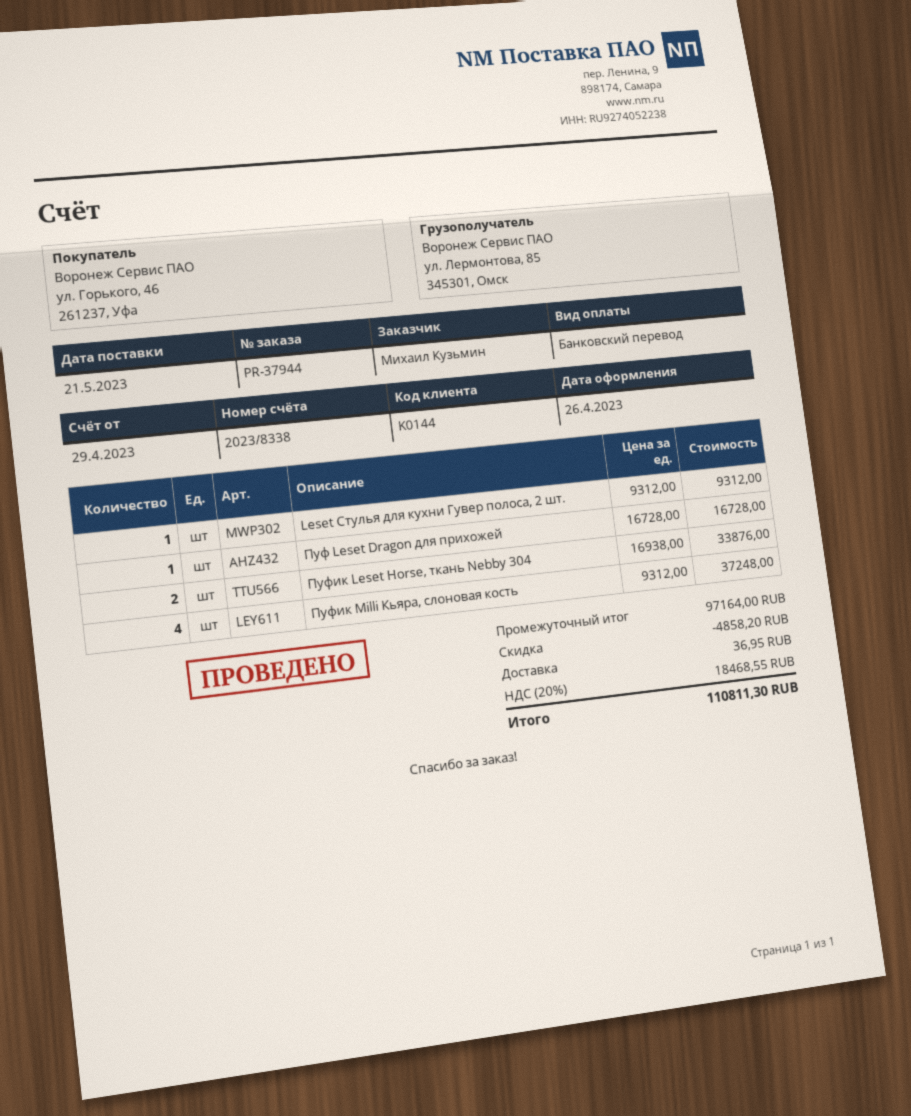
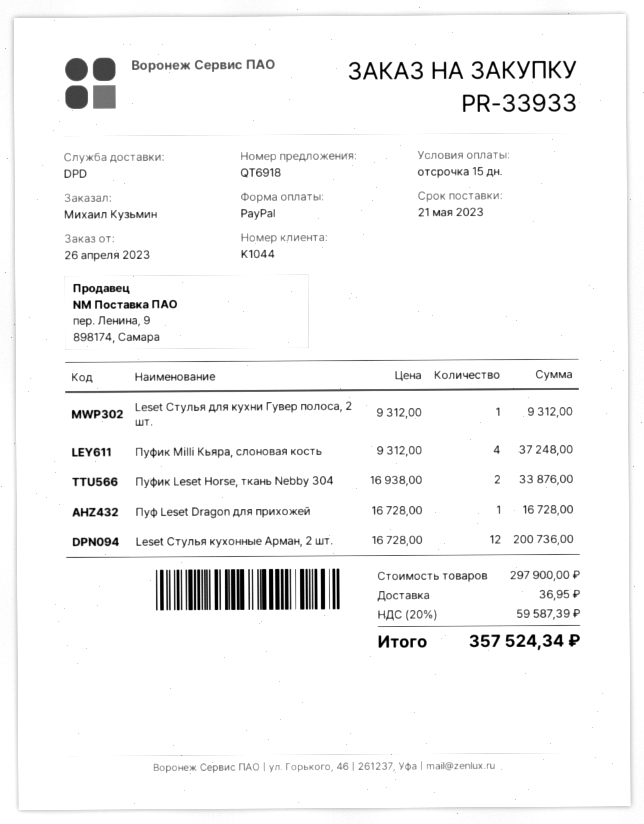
order number: PR-37944 -> PR-33933
customer number: K0144 -> K1044
payment method: bank transfer -> PayPal
Leset Стулья кухонные Арман, 2 шт.: none -> 12 x 16728.00 = 200736.00
subtotal: 97164.00 -> 297900.00
discount: 4858.20 -> none
tax: 20% = 18468.55 -> 20% = 59587.39
total: 110811.30 -> 357524.34

